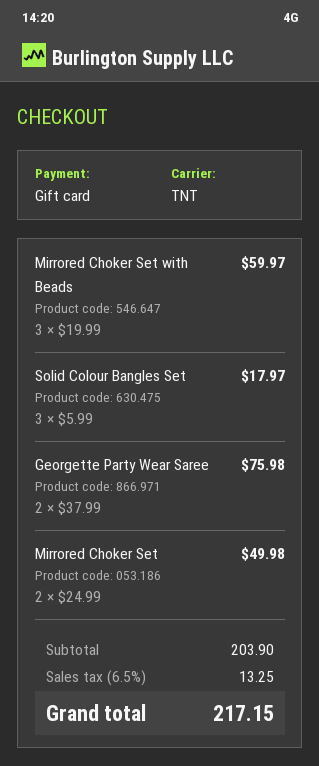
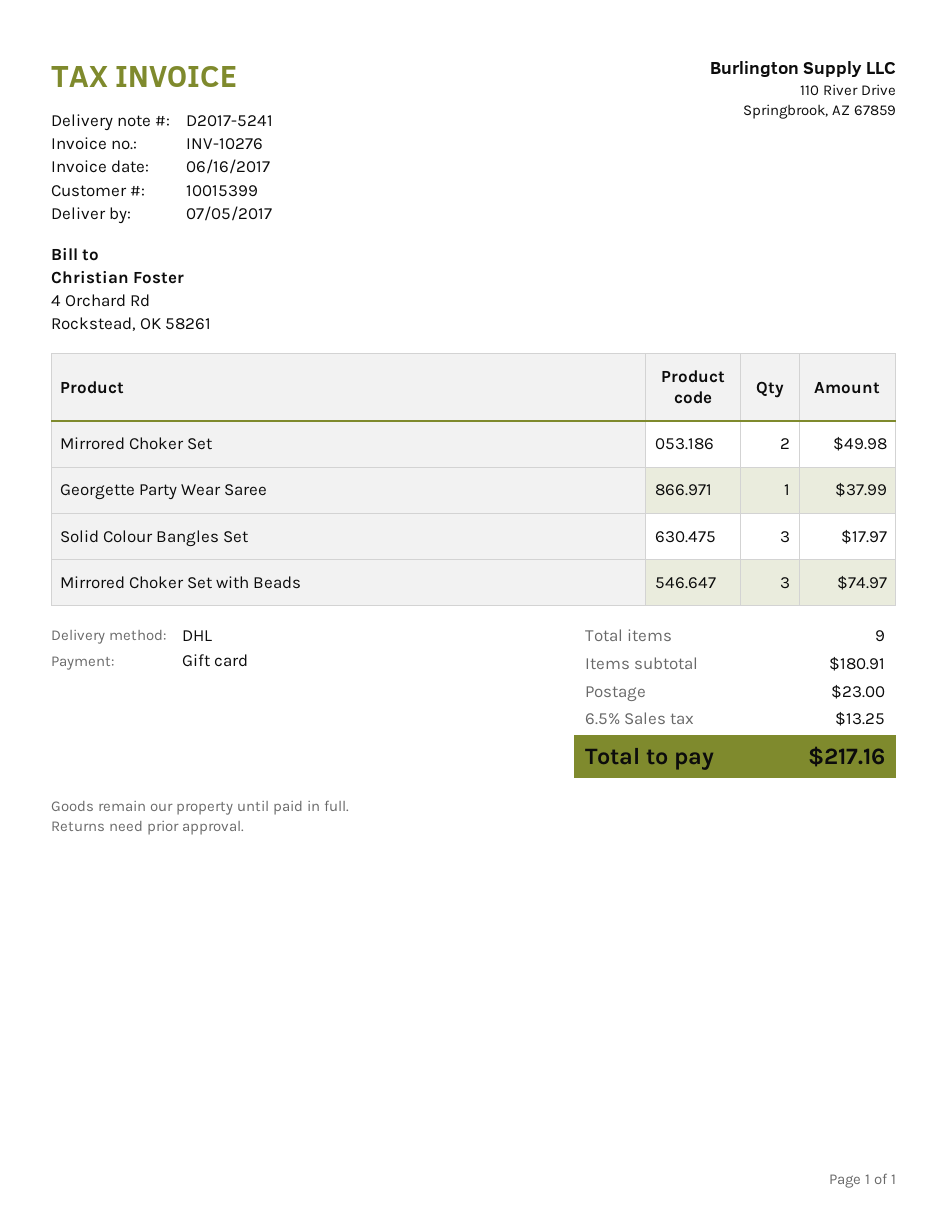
shipping method: TNT -> DHL
Mirrored Choker Set with Beads: 3 for 59.97 -> 3 for 74.97
Georgette Party Wear Saree: 2 for 75.98 -> 1 for 37.99
subtotal: 203.90 -> 180.91
shipping: none -> 23.00
total: 217.15 -> 217.16

